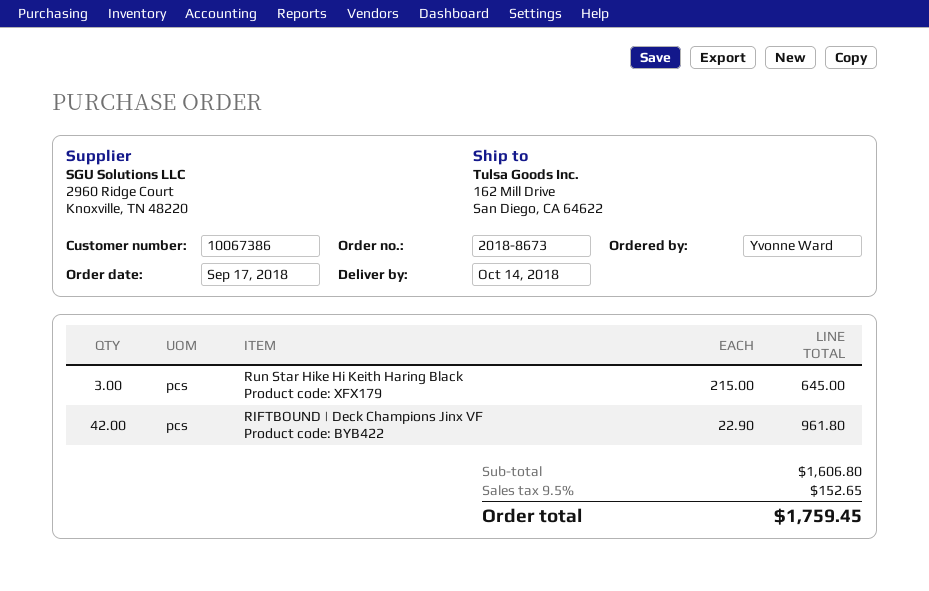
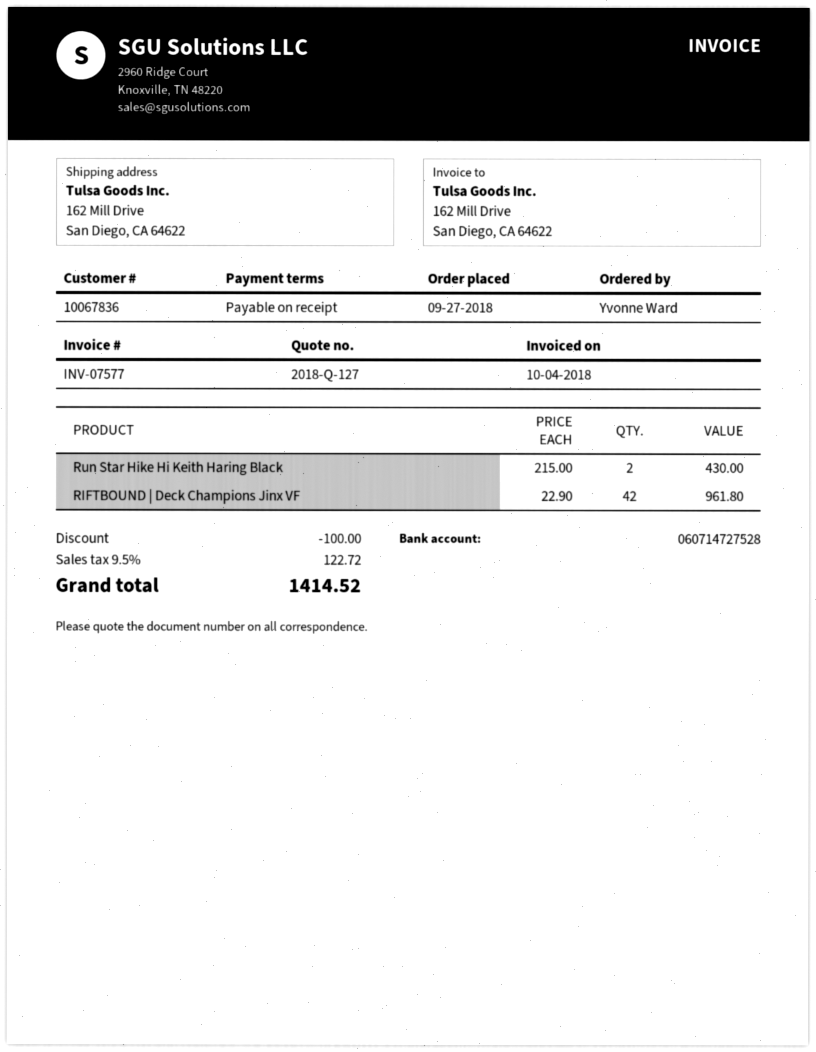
order date: 2018-09-17 -> 2018-09-27
customer number: 10067386 -> 10067836
Run Star Hike Hi Keith Haring Black: 3 x 215.00 = 645.00 -> 2 x 215.00 = 430.00
discount: none -> 100.00
tax: 9.5% = 152.65 -> 9.5% = 122.72
total: 1759.45 -> 1414.52

